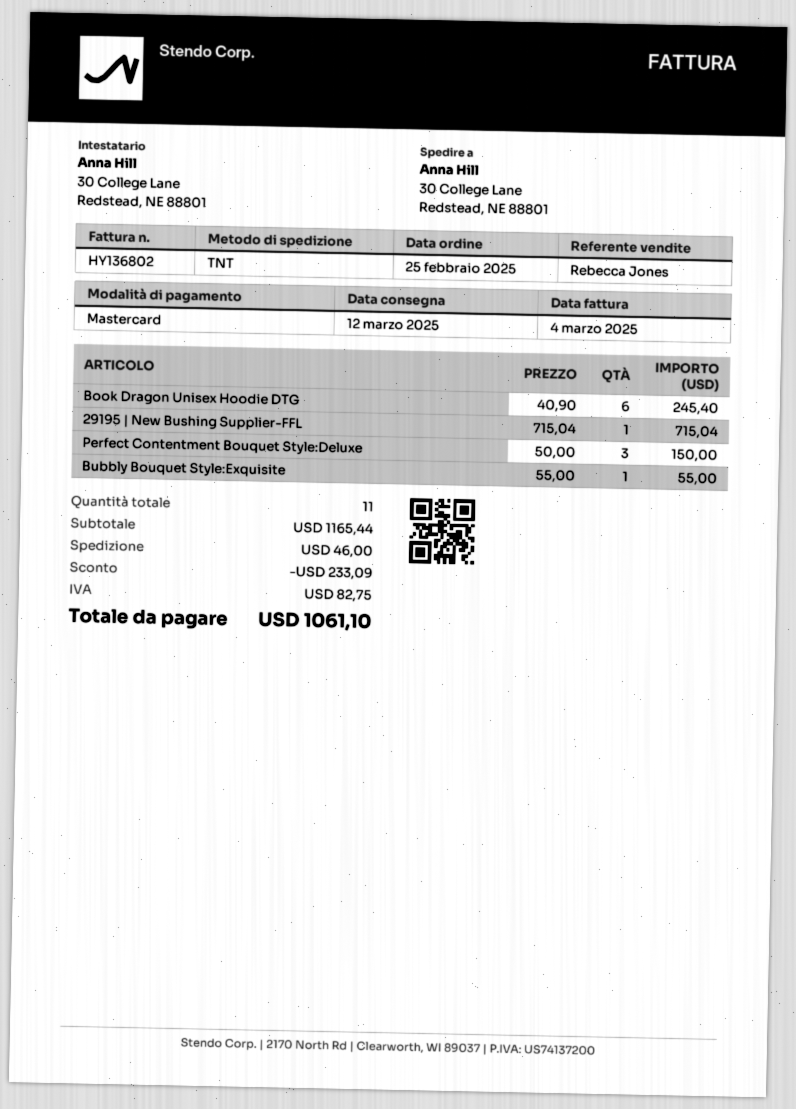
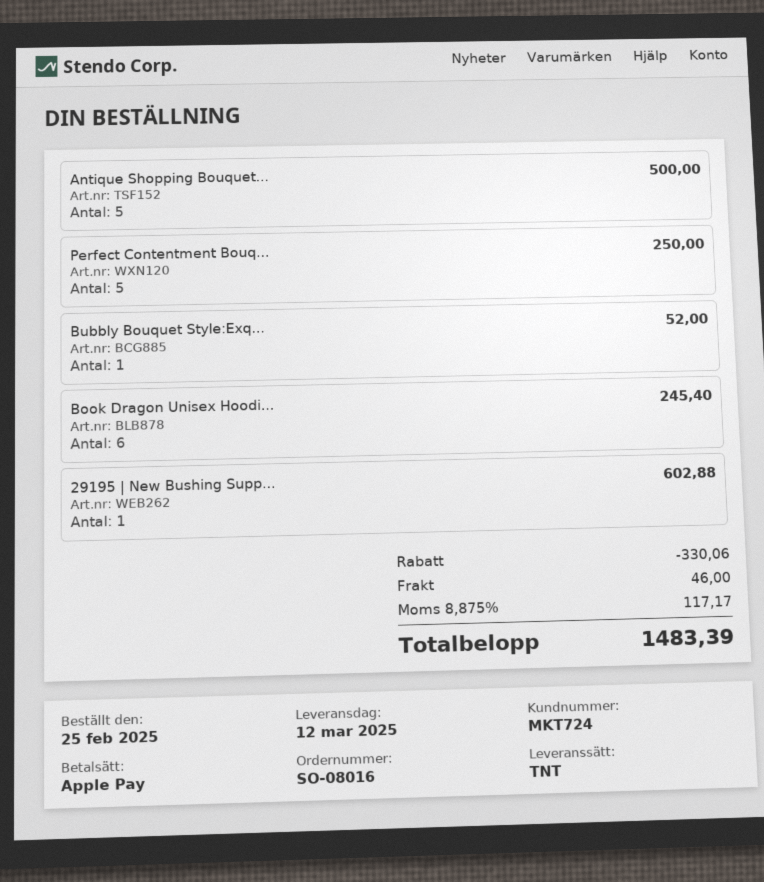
payment method: Mastercard -> Apple Pay
29195 | New Bushing Supplier-FFL: 1 for 715.04 -> 1 for 602.88
Perfect Contentment Bouquet Style:Deluxe: 3 for 150.00 -> 5 for 250.00
Bubbly Bouquet Style:Exquisite: 1 for 55.00 -> 1 for 52.00
Antique Shopping Bouquet...: none -> 5 for 500.00
discount: 233.09 -> 330.06
tax: 82.75 -> 117.17
total: 1061.10 -> 1483.39

